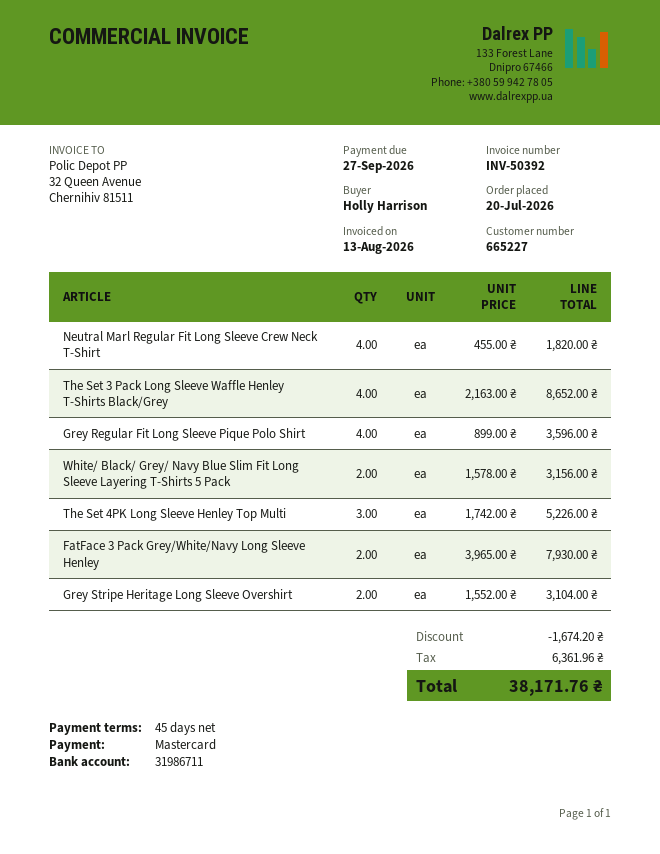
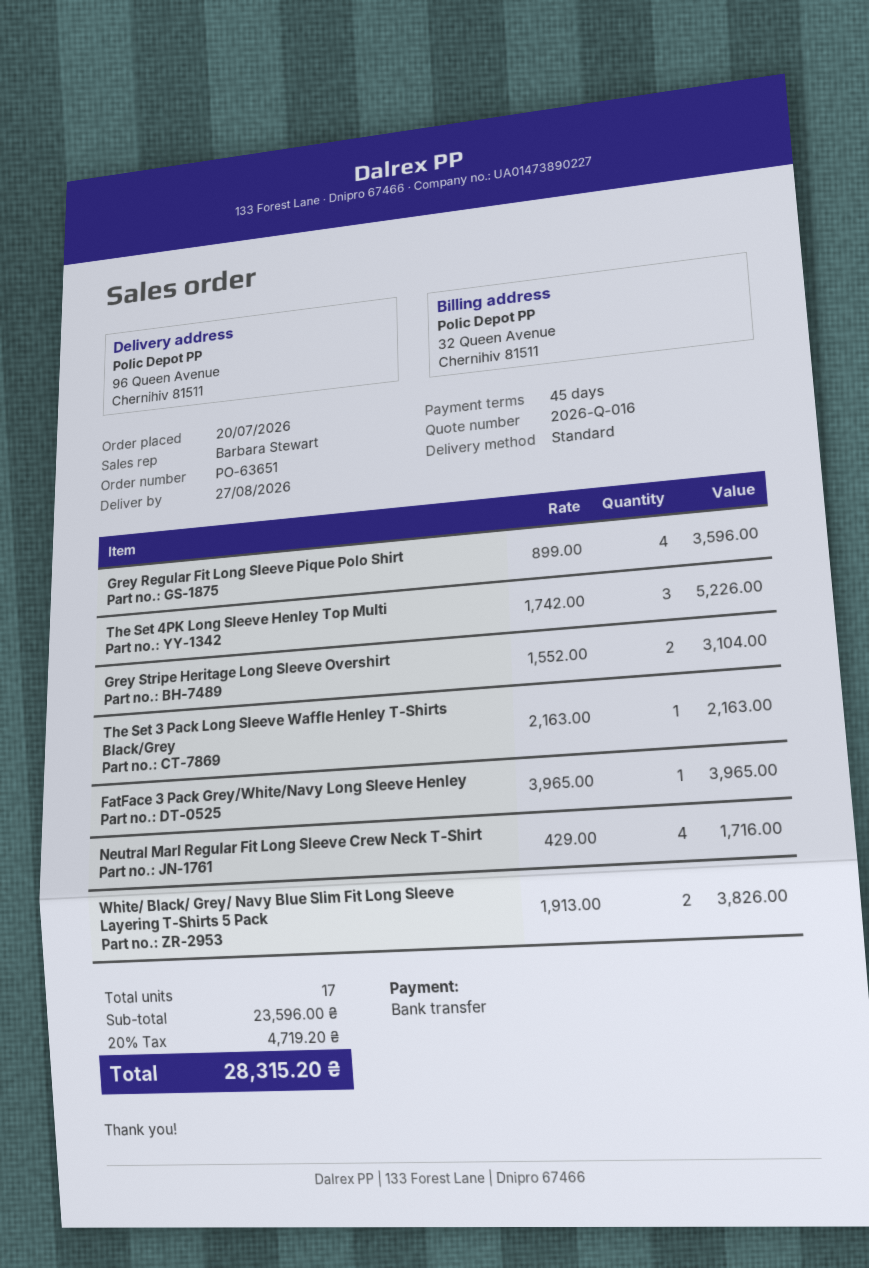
payment method: Mastercard -> bank transfer
Neutral Marl Regular Fit Long Sleeve Crew Neck T-Shirt: 4 x 455.00 = 1820.00 -> 4 x 429.00 = 1716.00
The Set 3 Pack Long Sleeve Waffle Henley T-Shirts Black/Grey: 4 x 2163.00 = 8652.00 -> 1 x 2163.00 = 2163.00
White/ Black/ Grey/ Navy Blue Slim Fit Long Sleeve Layering T-Shirts 5 Pack: 2 x 1578.00 = 3156.00 -> 2 x 1913.00 = 3826.00
FatFace 3 Pack Grey/White/Navy Long Sleeve Henley: 2 x 3965.00 = 7930.00 -> 1 x 3965.00 = 3965.00
discount: 1674.20 -> none
tax: 6361.96 -> 4719.20
total: 38171.76 -> 28315.20

